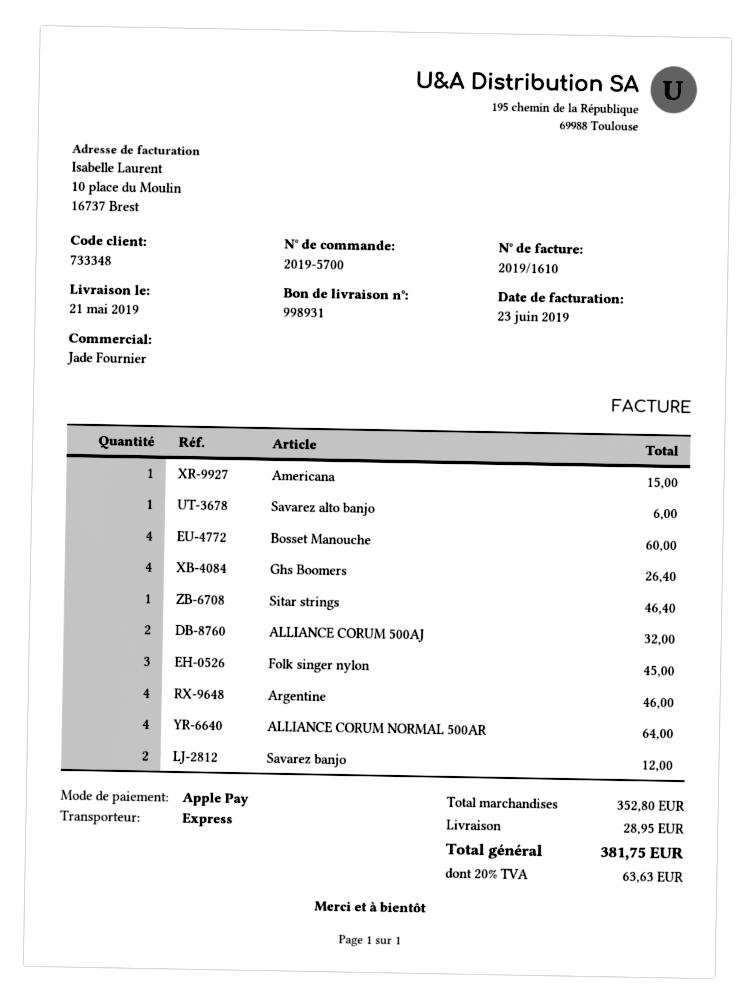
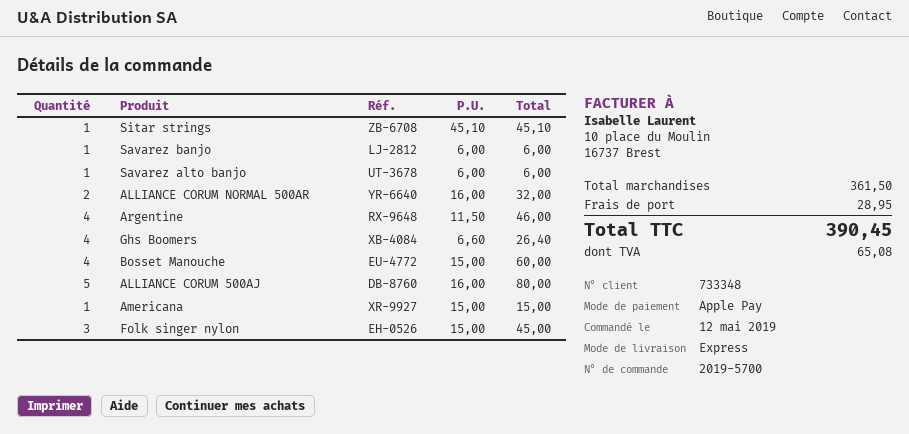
Sitar strings: 1 for 46.40 -> 1 for 45.10
ALLIANCE CORUM 500AJ: 2 for 32.00 -> 5 for 80.00
ALLIANCE CORUM NORMAL 500AR: 4 for 64.00 -> 2 for 32.00
Savarez banjo: 2 for 12.00 -> 1 for 6.00
subtotal: 352.80 -> 361.50
tax: 63.63 -> 65.08
total: 381.75 -> 390.45

